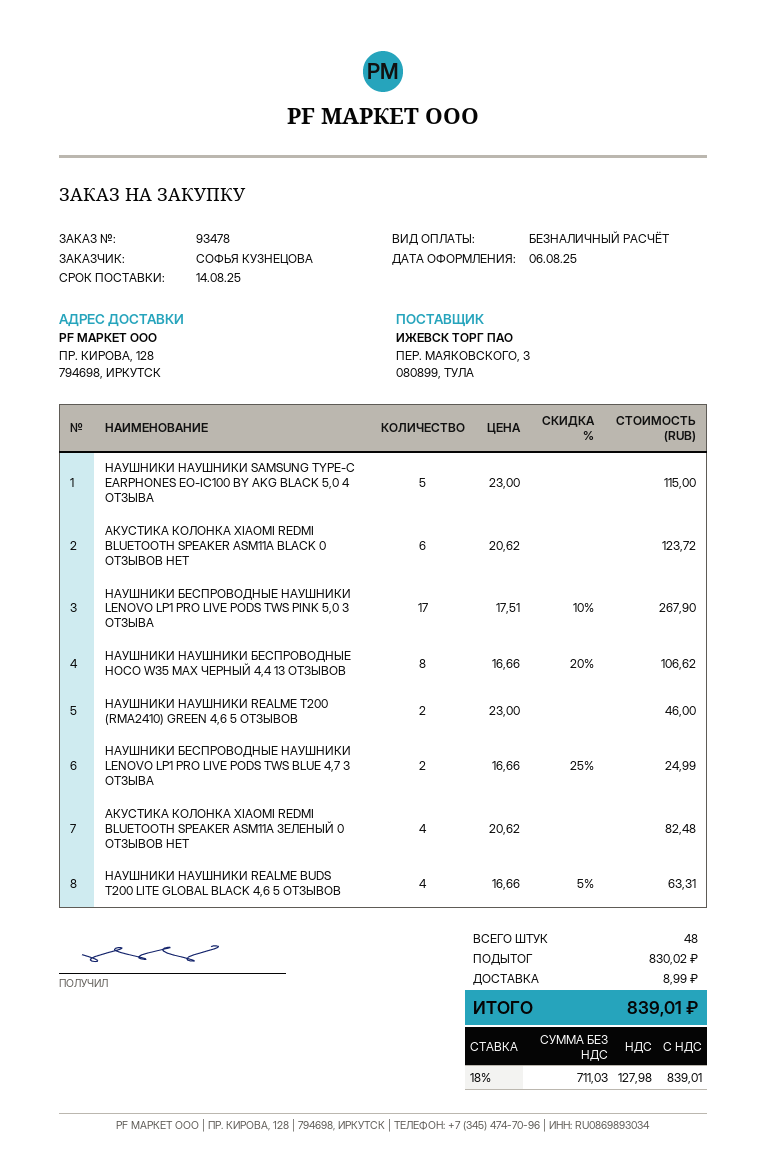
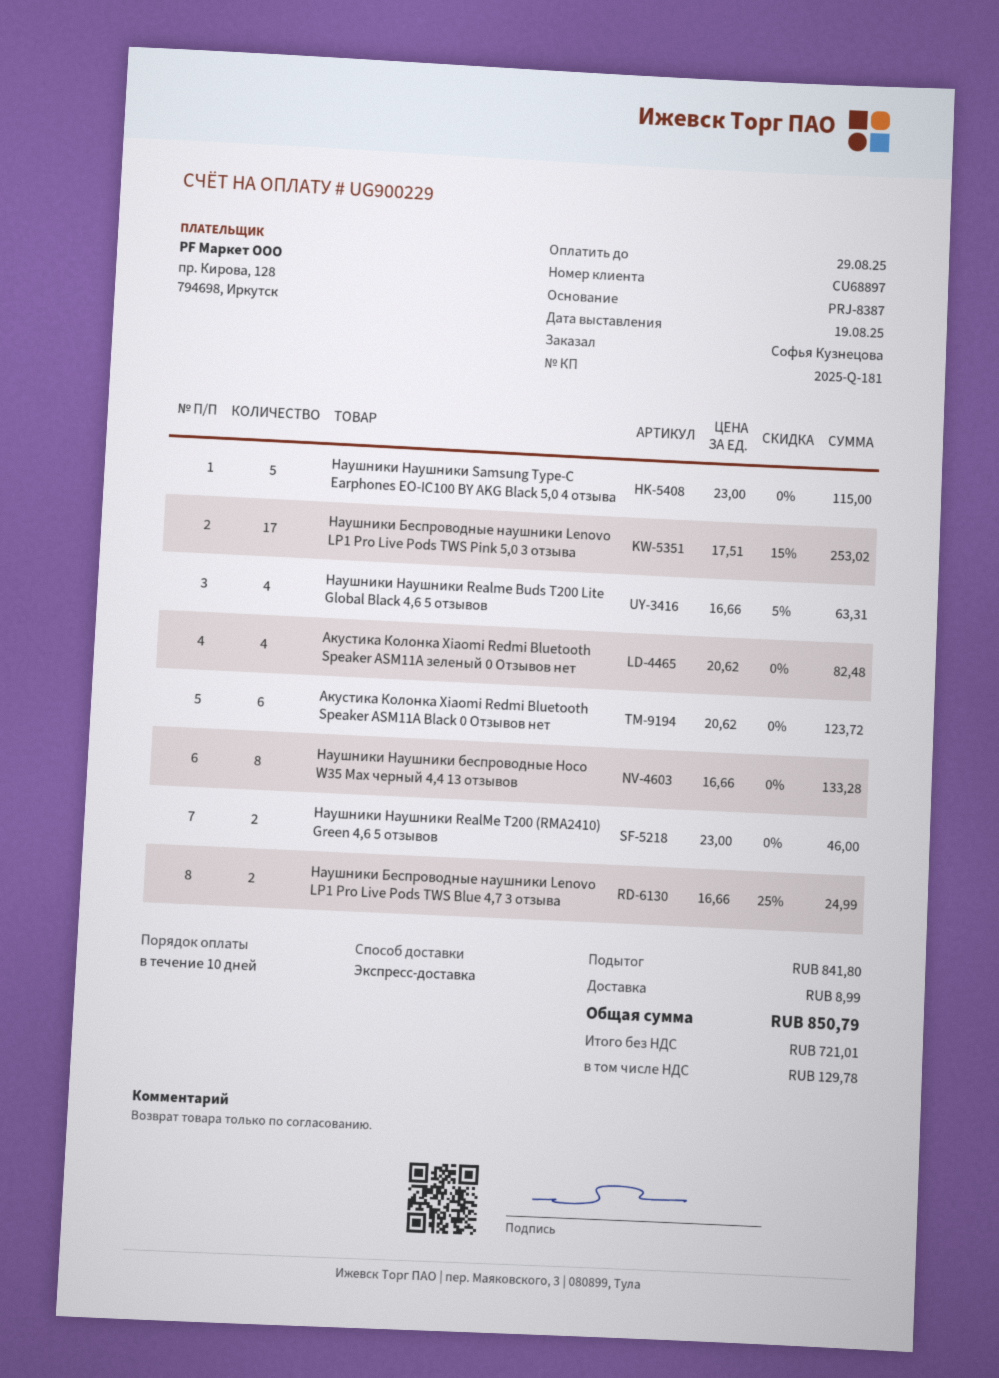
НАУШНИКИ БЕСПРОВОДНЫЕ НАУШНИКИ LENOVO LP1 PRO LIVE PODS TWS PINK 5,0 3 ОТЗЫВА: 17 x 17.51 - 10% = 267.90 -> 17 x 17.51 - 15% = 253.02
НАУШНИКИ НАУШНИКИ БЕСПРОВОДНЫЕ HOCO W35 MAX ЧЕРНЫЙ 4,4 13 ОТЗЫВОВ: 8 x 16.66 - 20% = 106.62 -> 8 x 16.66 = 133.28
subtotal: 830.02 -> 841.80
net: 711.03 -> 721.01
tax: 127.98 -> 129.78
total: 839.01 -> 850.79

